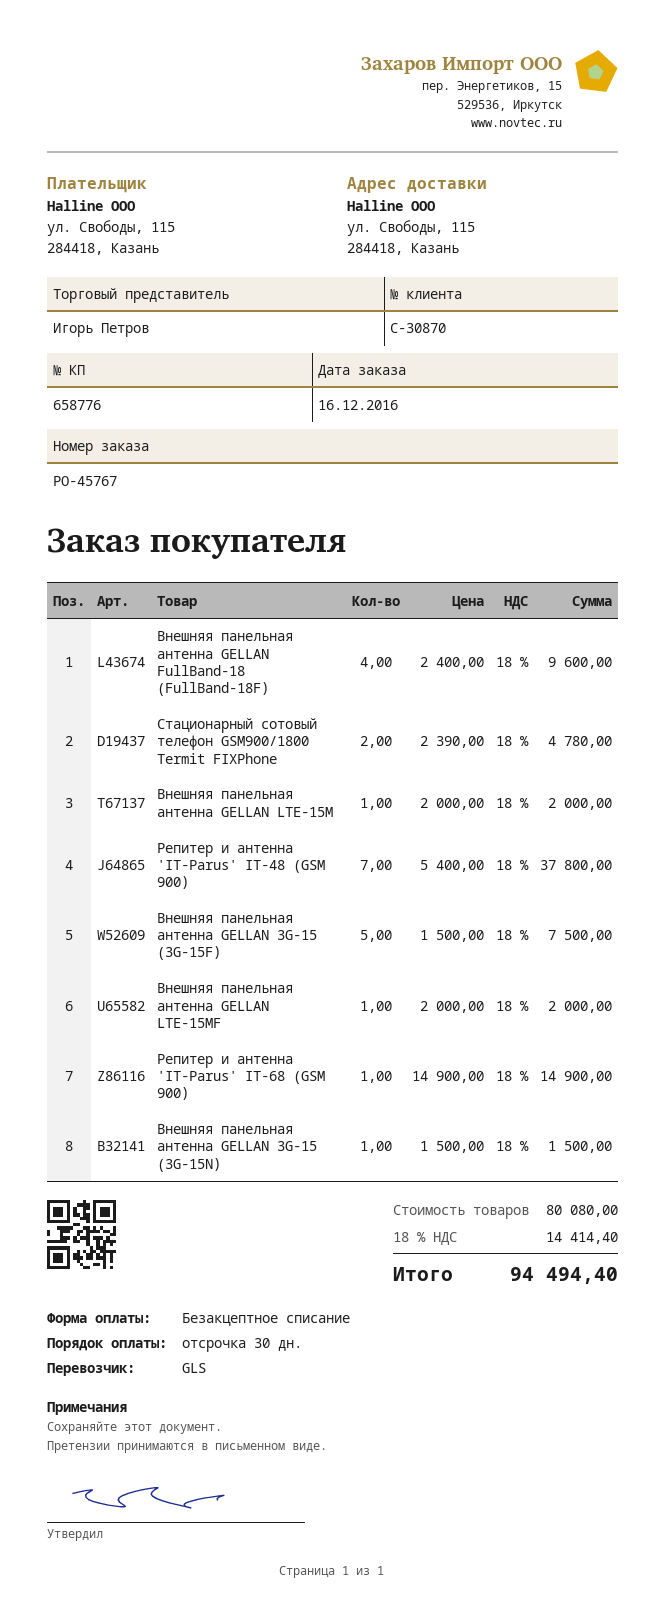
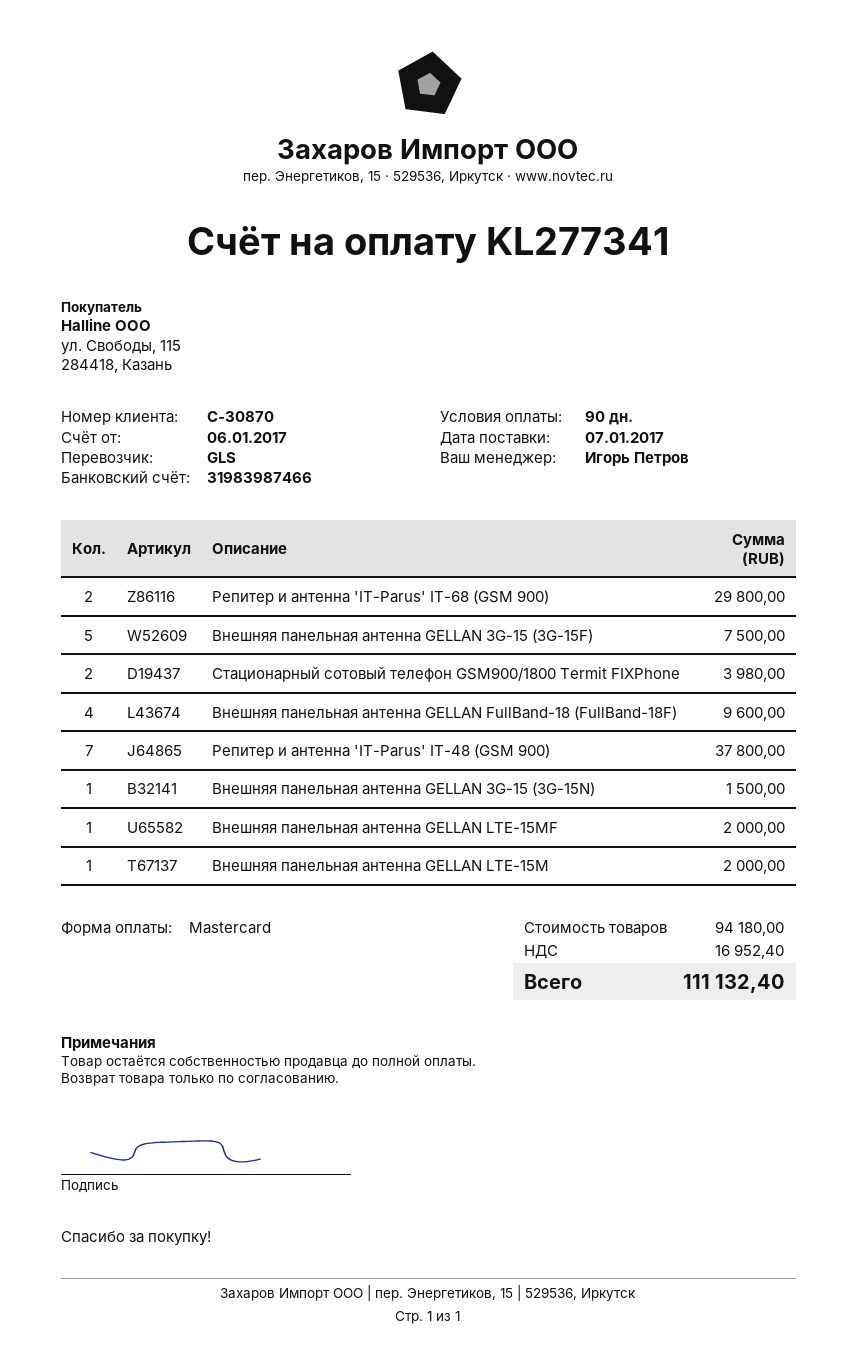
payment terms: 30 days -> 90 days
payment method: direct debit -> Mastercard
Стационарный сотовый телефон GSM900/1800 Termit FIXPhonе: 2 for 4780.00 -> 2 for 3980.00
Репитер и антенна 'IT-Parus' IT-68 (GSM 900): 1 for 14900.00 -> 2 for 29800.00
subtotal: 80080.00 -> 94180.00
tax: 14414.40 -> 16952.40
total: 94494.40 -> 111132.40

